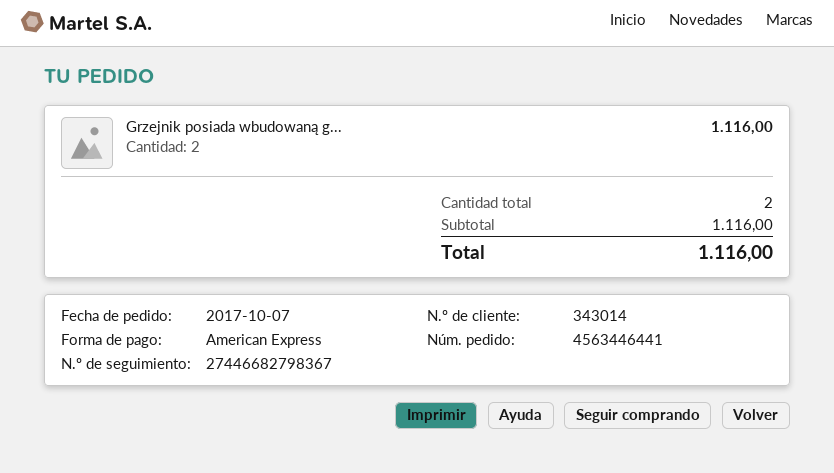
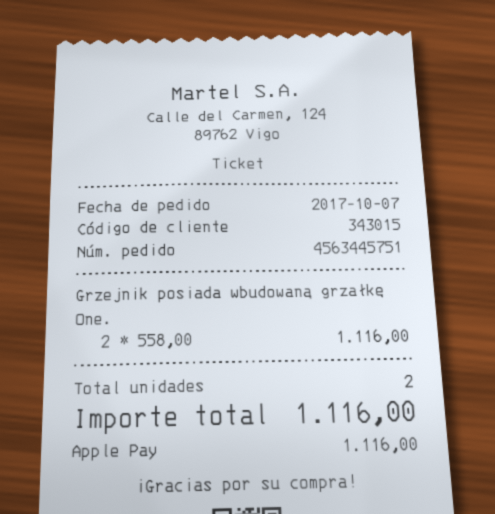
order number: 4563446441 -> 4563445751
customer number: 343014 -> 343015
payment method: American Express -> Apple Pay

